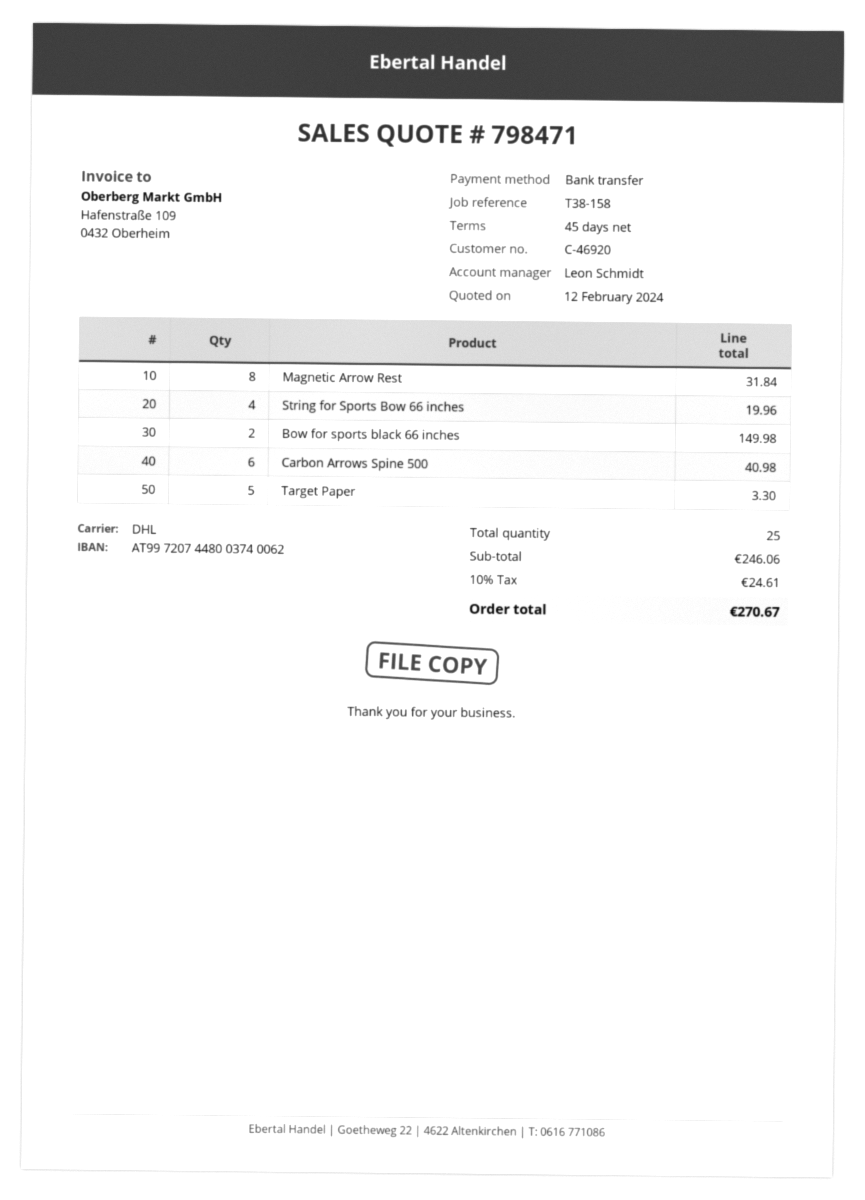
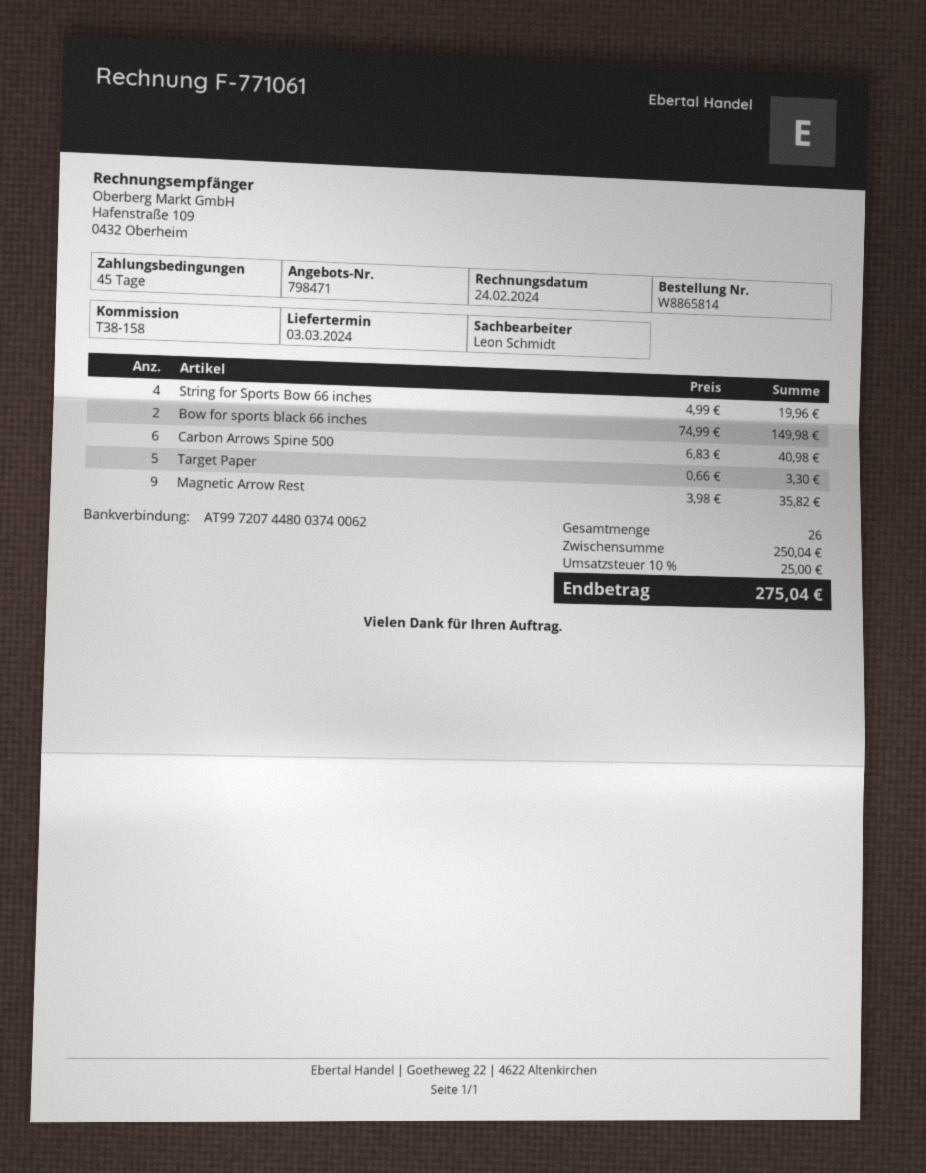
Magnetic Arrow Rest: 8 for 31.84 -> 9 for 35.82
total quantity: 25 -> 26
subtotal: 246.06 -> 250.04
tax: 10% = 24.61 -> 10% = 25.00
total: 270.67 -> 275.04

